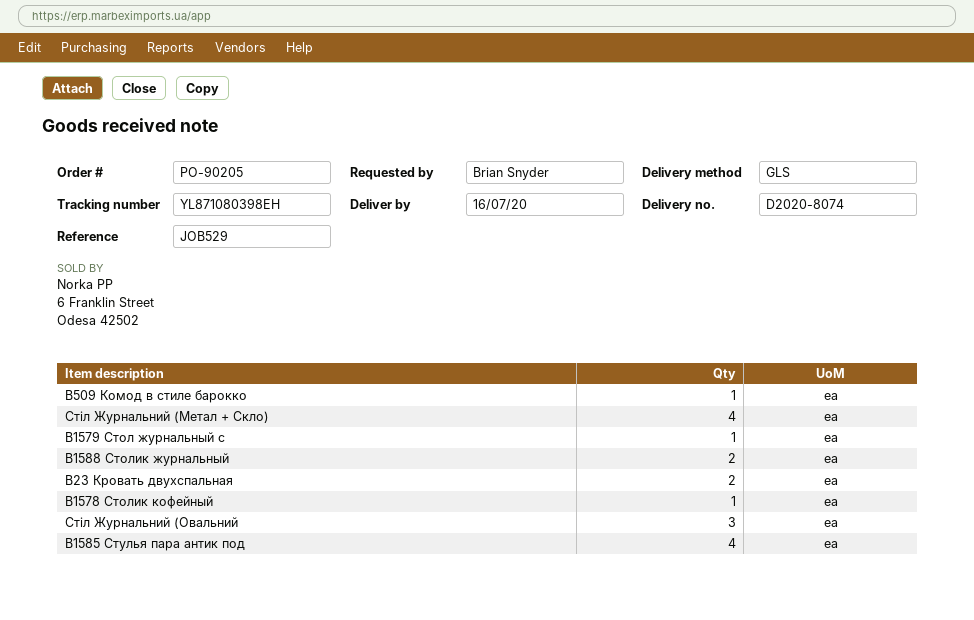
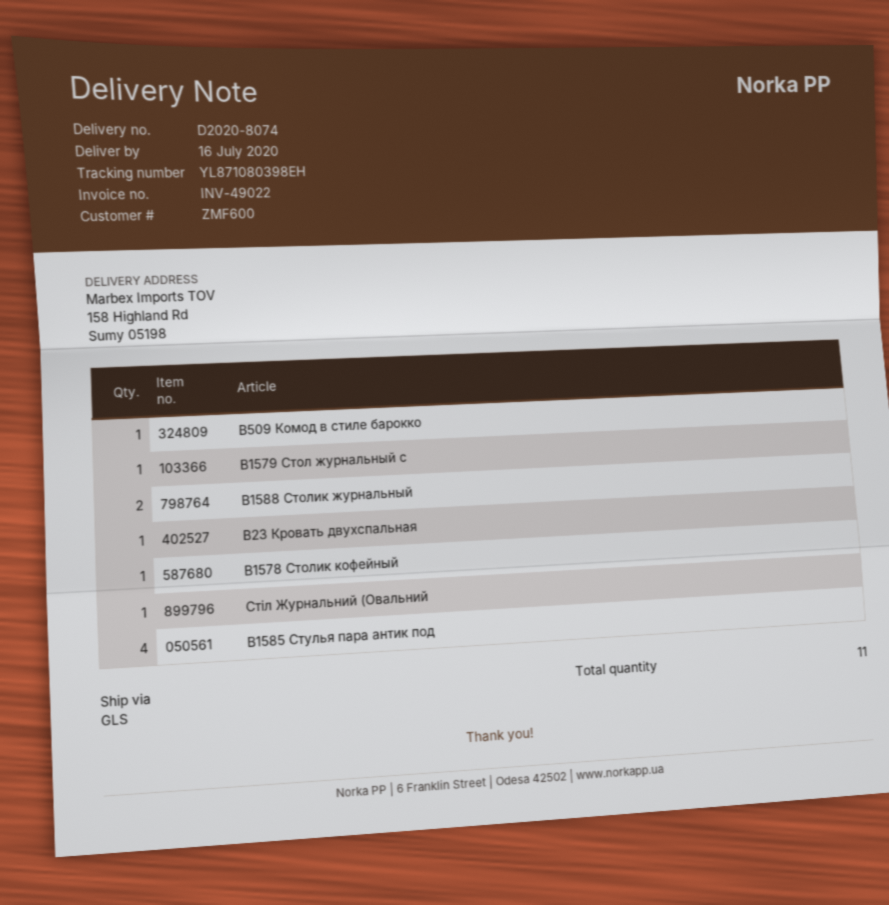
Стіл Журнальний (Метал + Скло): 4 -> none
В23 Кровать двухспальная: 2 -> 1
Стіл Журнальний (Овальний: 3 -> 1

